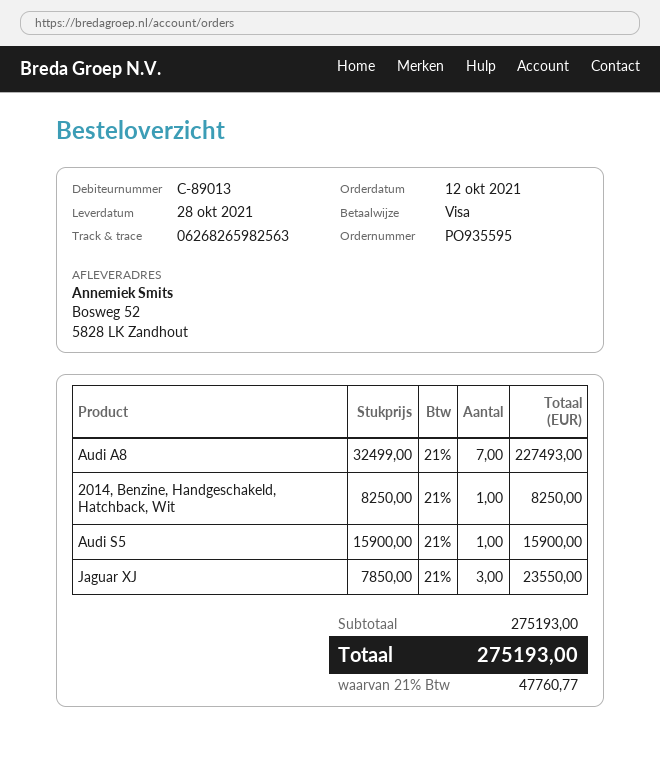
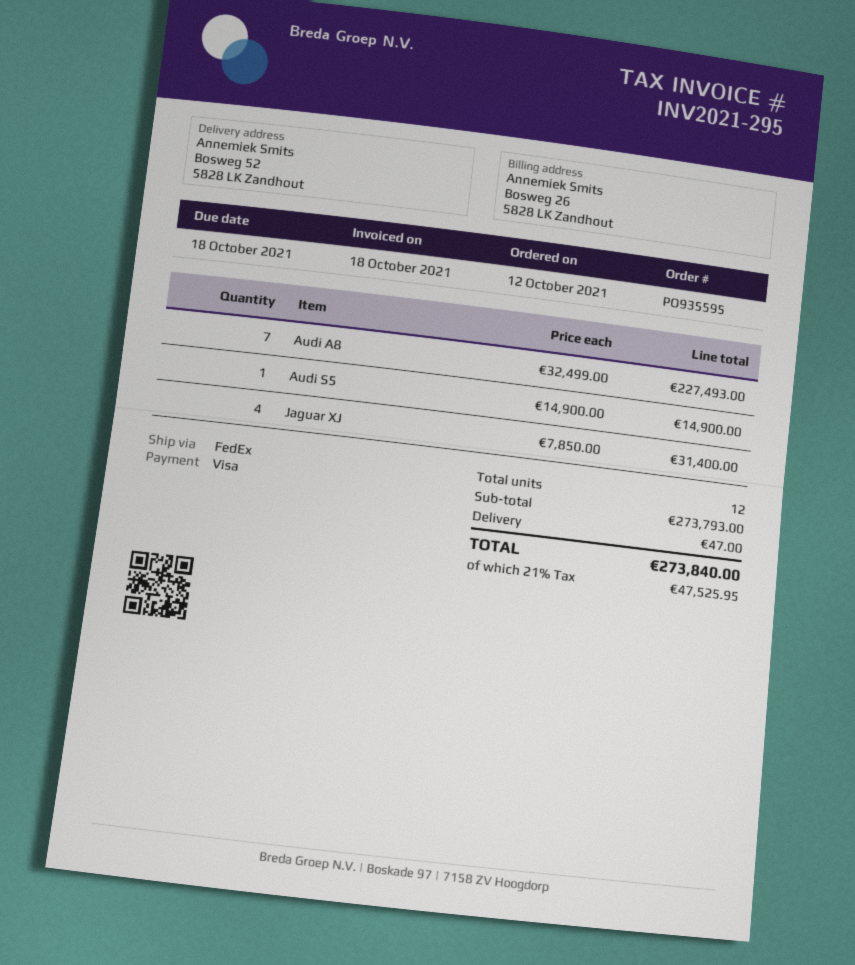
2014, Benzine, Handgeschakeld, Hatchback, Wit: 1 x 8250.00 = 8250.00 -> none
Audi S5: 1 x 15900.00 = 15900.00 -> 1 x 14900.00 = 14900.00
Jaguar XJ: 3 x 7850.00 = 23550.00 -> 4 x 7850.00 = 31400.00
subtotal: 275193.00 -> 273793.00
shipping: none -> 47.00
tax: 21% = 47760.77 -> 21% = 47525.95
total: 275193.00 -> 273840.00

